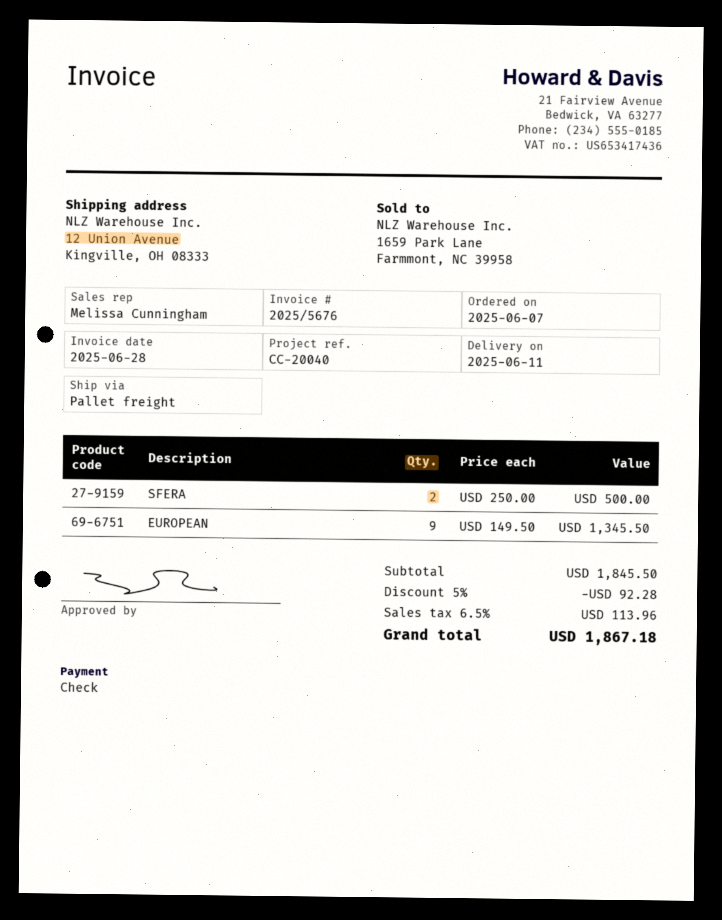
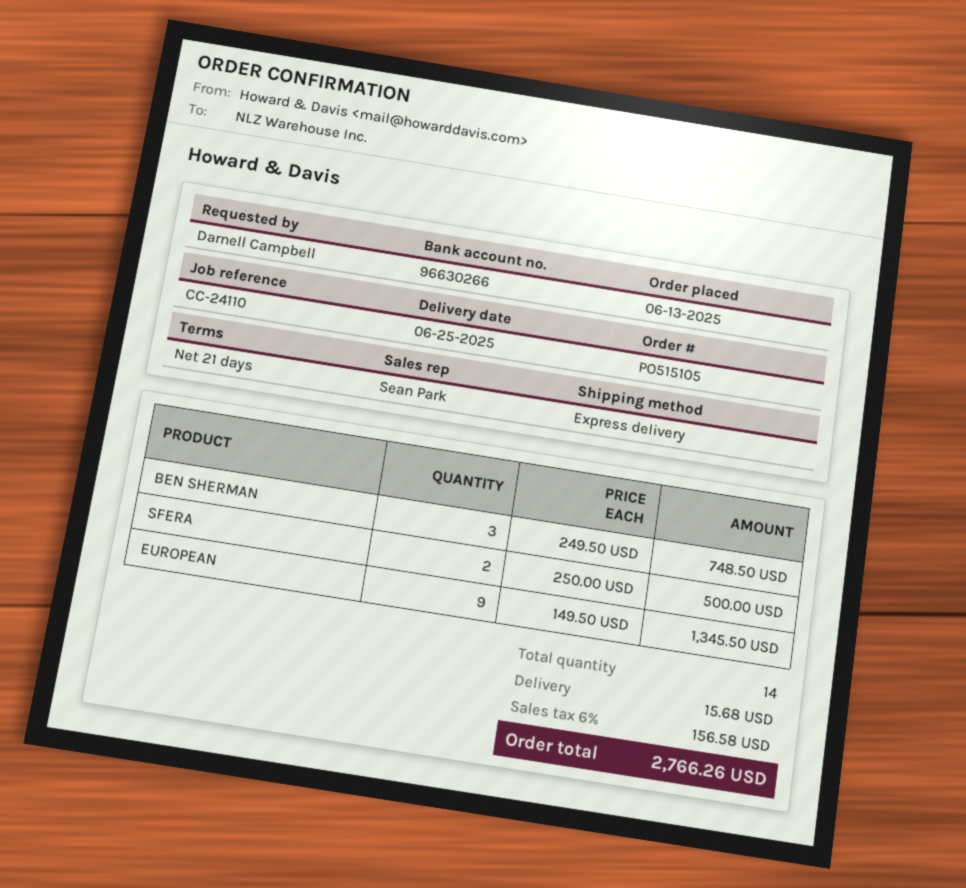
order date: 2025-06-07 -> 2025-06-13
delivery date: 2025-06-11 -> 2025-06-25
reference: CC-20040 -> CC-24110
sales rep: Melissa Cunningham -> Sean Park
shipping method: pallet freight -> express
BEN SHERMAN: none -> 3 x 249.50 = 748.50
discount: 5% = 92.28 -> none
shipping: none -> 15.68
tax: 6.5% = 113.96 -> 6% = 156.58
total: 1867.18 -> 2766.26

